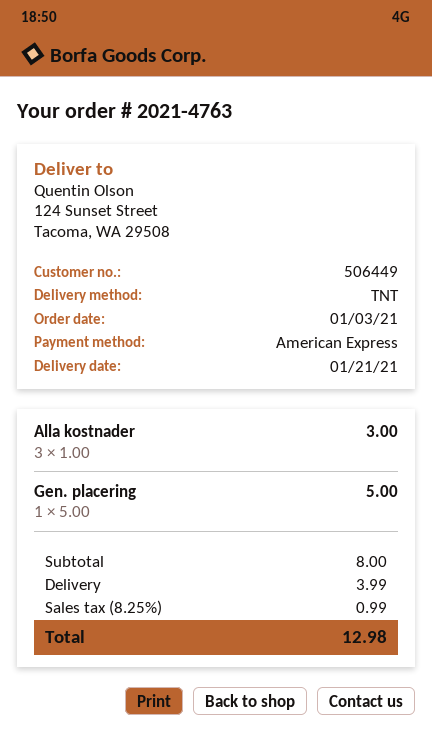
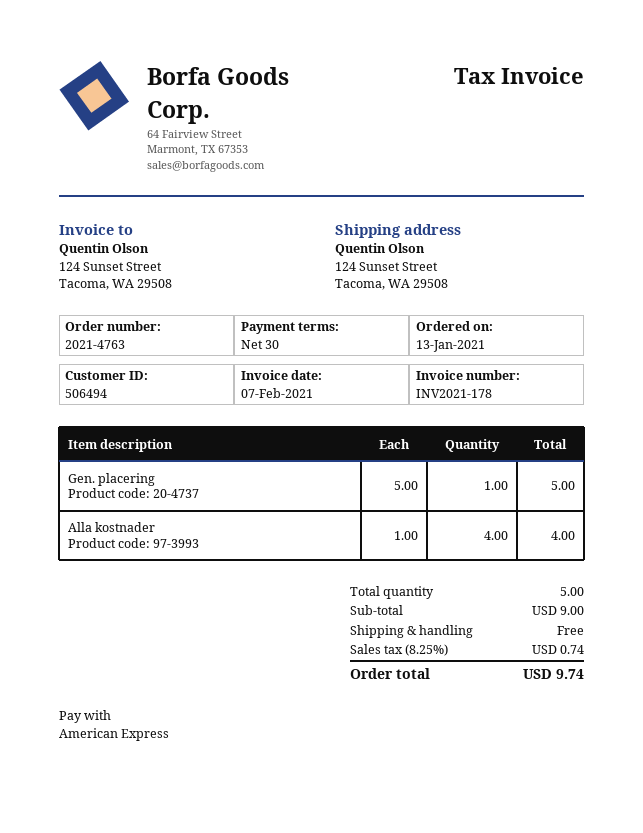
order date: 2021-01-03 -> 2021-01-13
customer number: 506449 -> 506494
Alla kostnader: 3 x 1.00 = 3.00 -> 4 x 1.00 = 4.00
subtotal: 8.00 -> 9.00
shipping: 3.99 -> 0.00
tax: 8.25% = 0.99 -> 8.25% = 0.74
total: 12.98 -> 9.74

